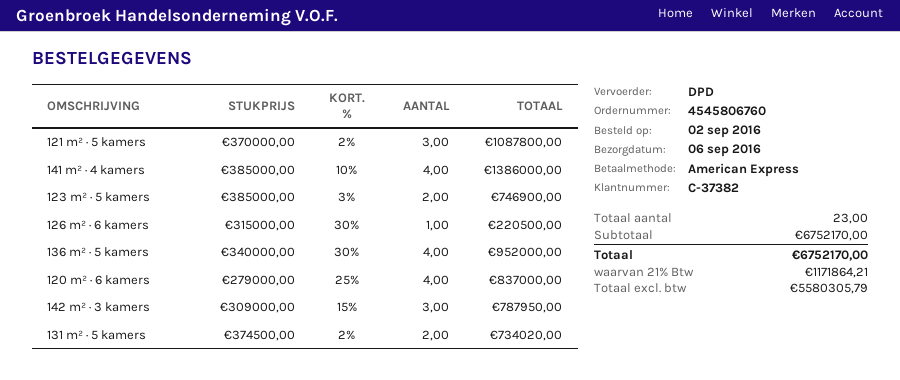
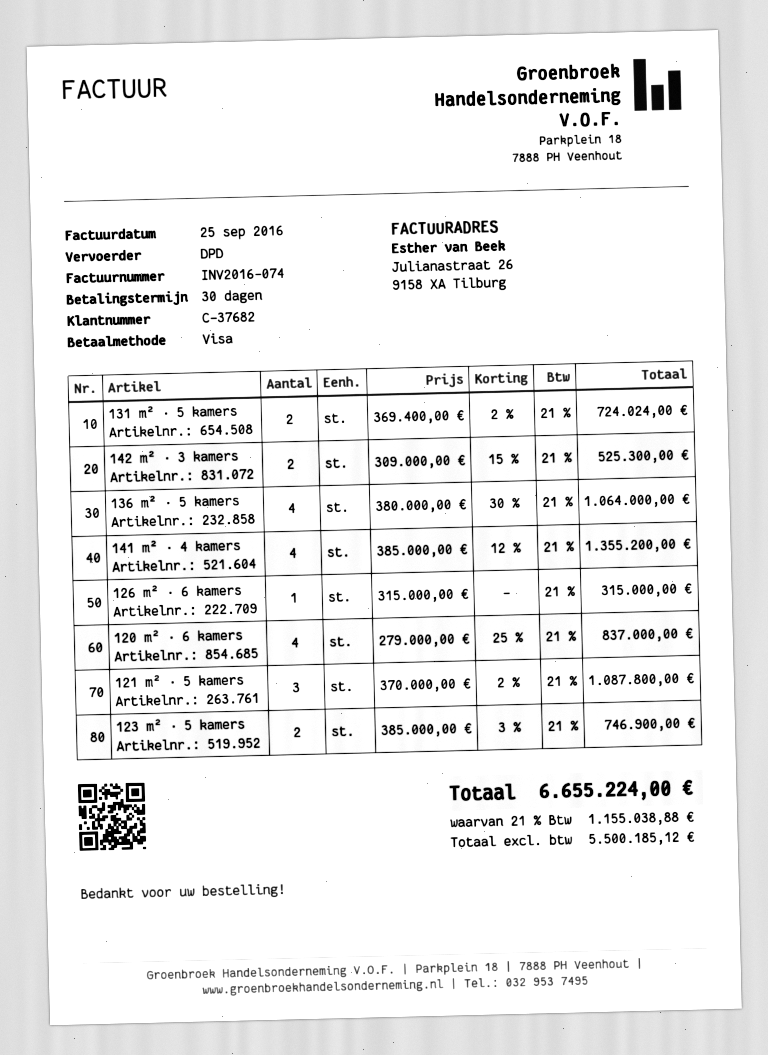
customer number: C-37382 -> C-37682
payment method: American Express -> Visa
141 m² · 4 kamers: 4 x 385000.00 - 10% = 1386000.00 -> 4 x 385000.00 - 12% = 1355200.00
126 m² · 6 kamers: 1 x 315000.00 - 30% = 220500.00 -> 1 x 315000.00 = 315000.00
136 m² · 5 kamers: 4 x 340000.00 - 30% = 952000.00 -> 4 x 380000.00 - 30% = 1064000.00
142 m² · 3 kamers: 3 x 309000.00 - 15% = 787950.00 -> 2 x 309000.00 - 15% = 525300.00
131 m² · 5 kamers: 2 x 374500.00 - 2% = 734020.00 -> 2 x 369400.00 - 2% = 724024.00
net: 5580305.79 -> 5500185.12
tax: 21% = 1171864.21 -> 21% = 1155038.88
total: 6752170.00 -> 6655224.00

